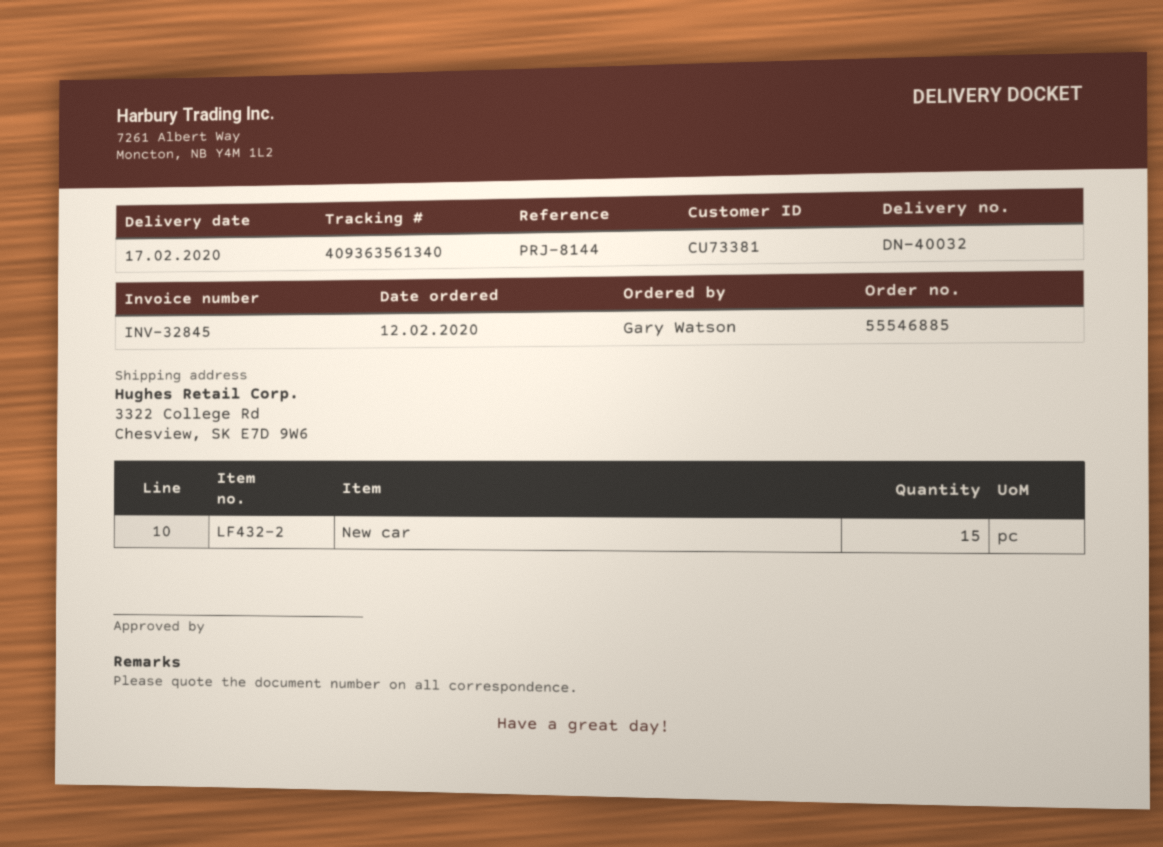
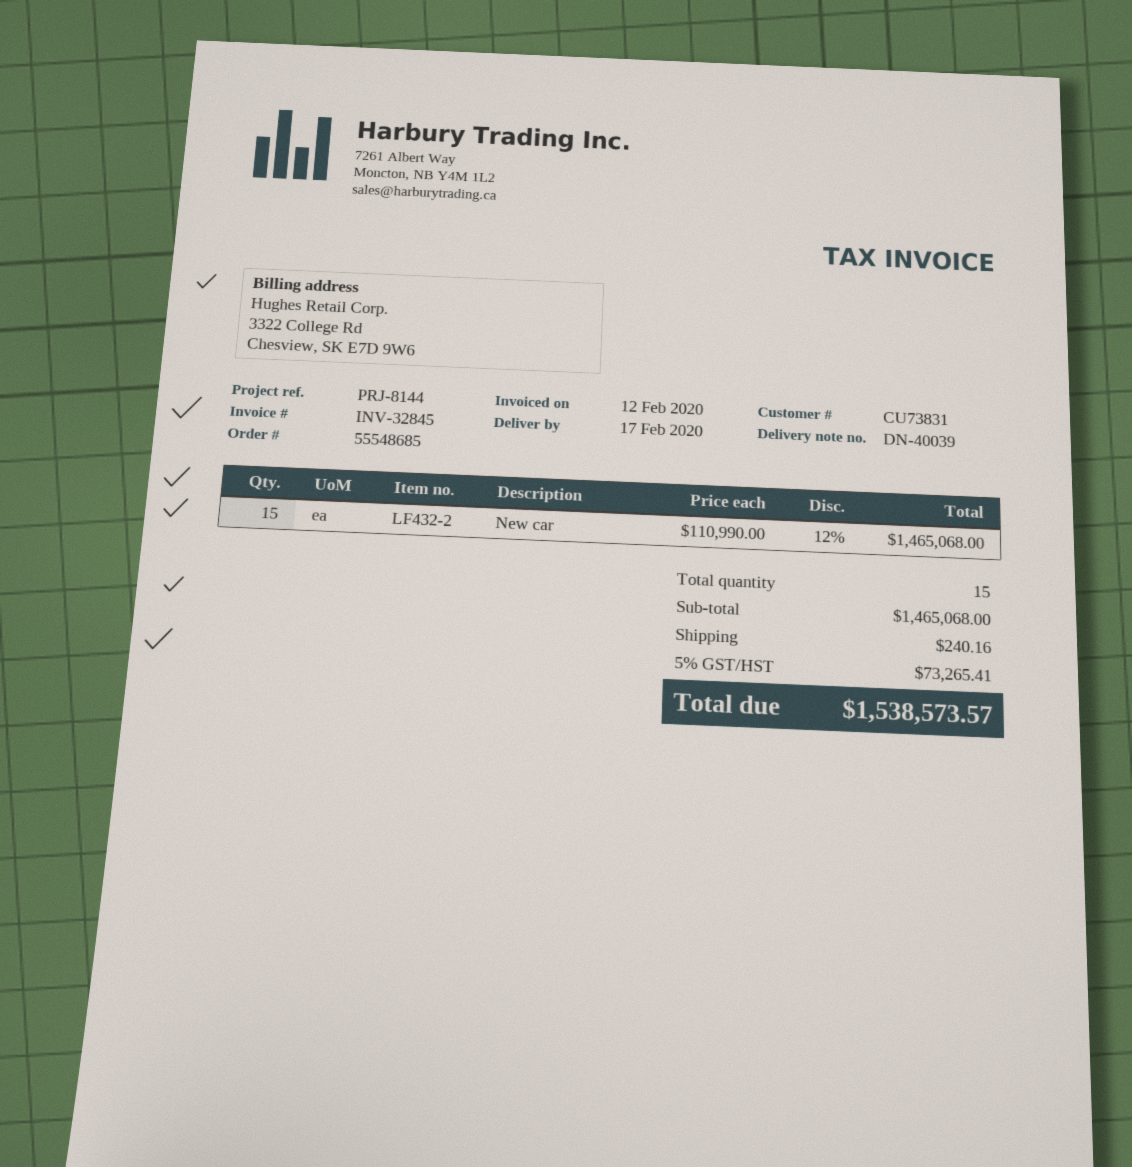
order number: 55546885 -> 55548685
delivery note number: DN-40032 -> DN-40039
customer number: CU73381 -> CU73831

